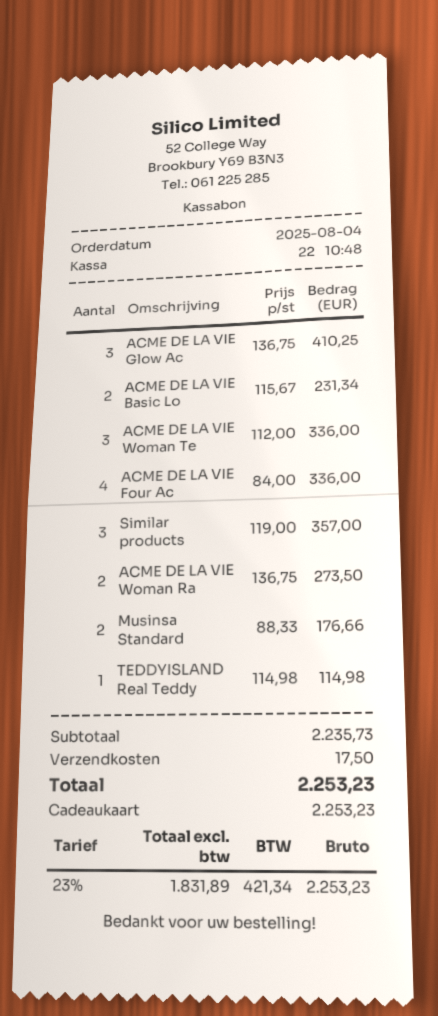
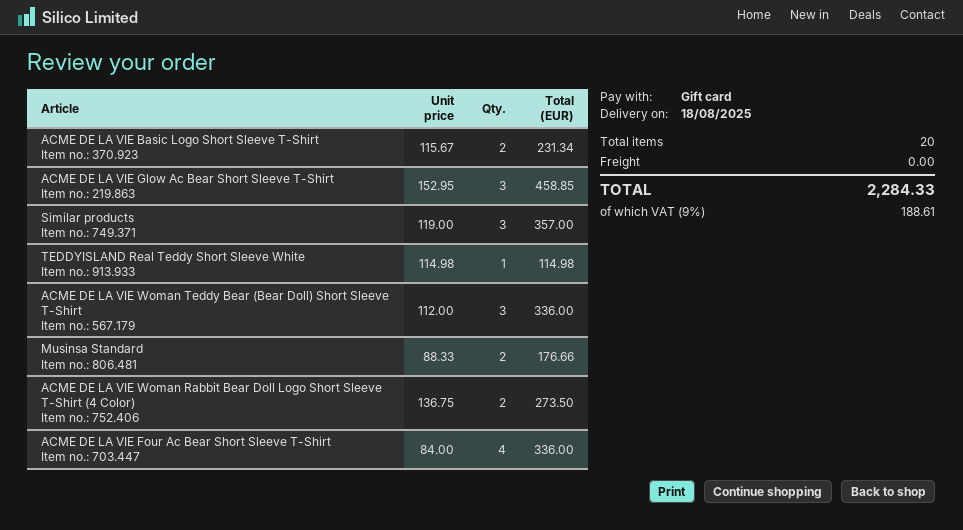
ACME DE LA VIE Glow Ac: 3 x 136.75 = 410.25 -> 3 x 152.95 = 458.85
shipping: 17.50 -> 0.00
tax: 23% = 421.34 -> 9% = 188.61
total: 2253.23 -> 2284.33

